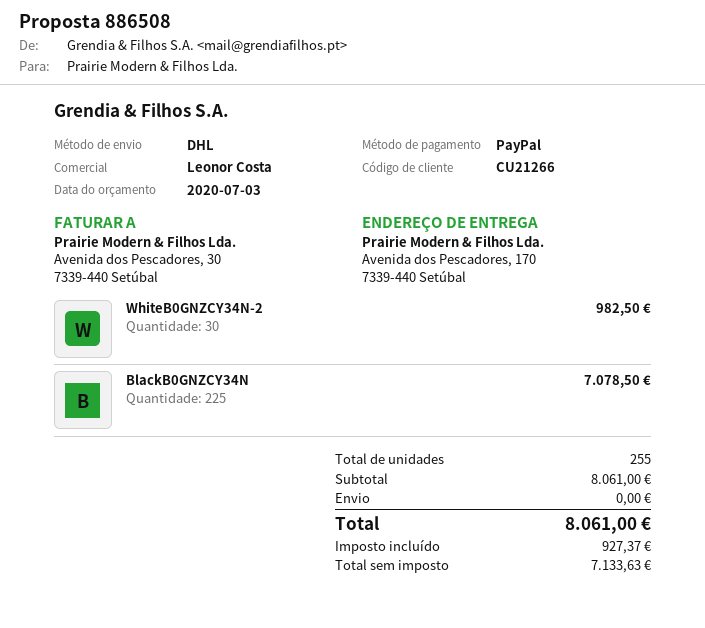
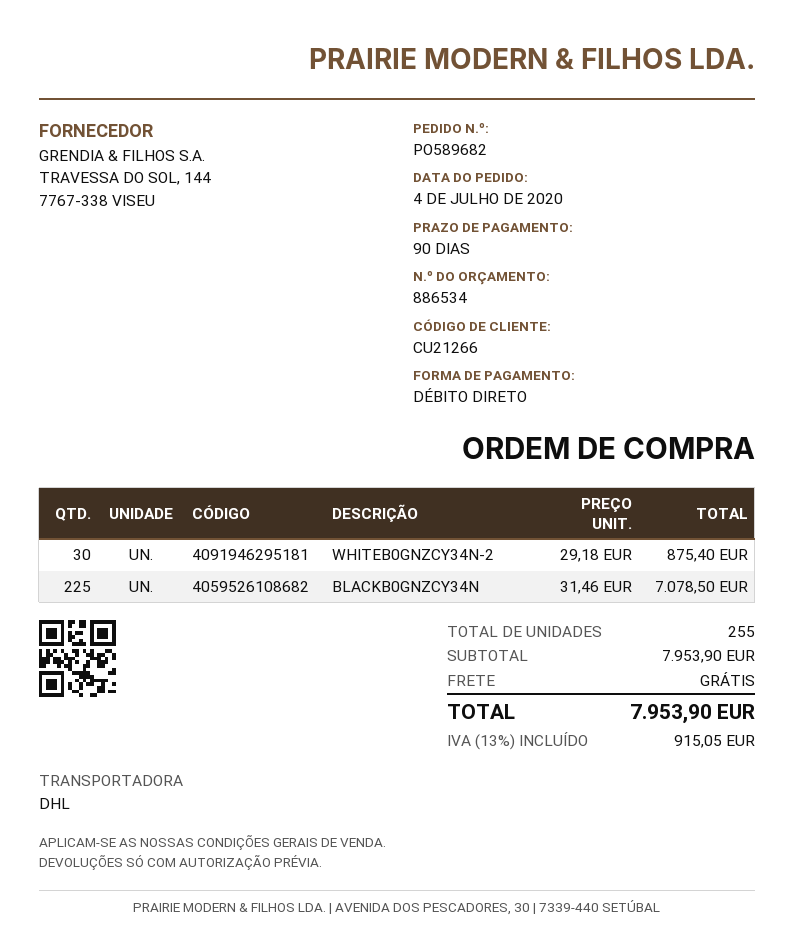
quote number: 886508 -> 886534
payment method: PayPal -> direct debit
WhiteB0GNZCY34N-2: 30 for 982.50 -> 30 for 875.40
subtotal: 8061.00 -> 7953.90
tax: 927.37 -> 915.05
total: 8061.00 -> 7953.90

